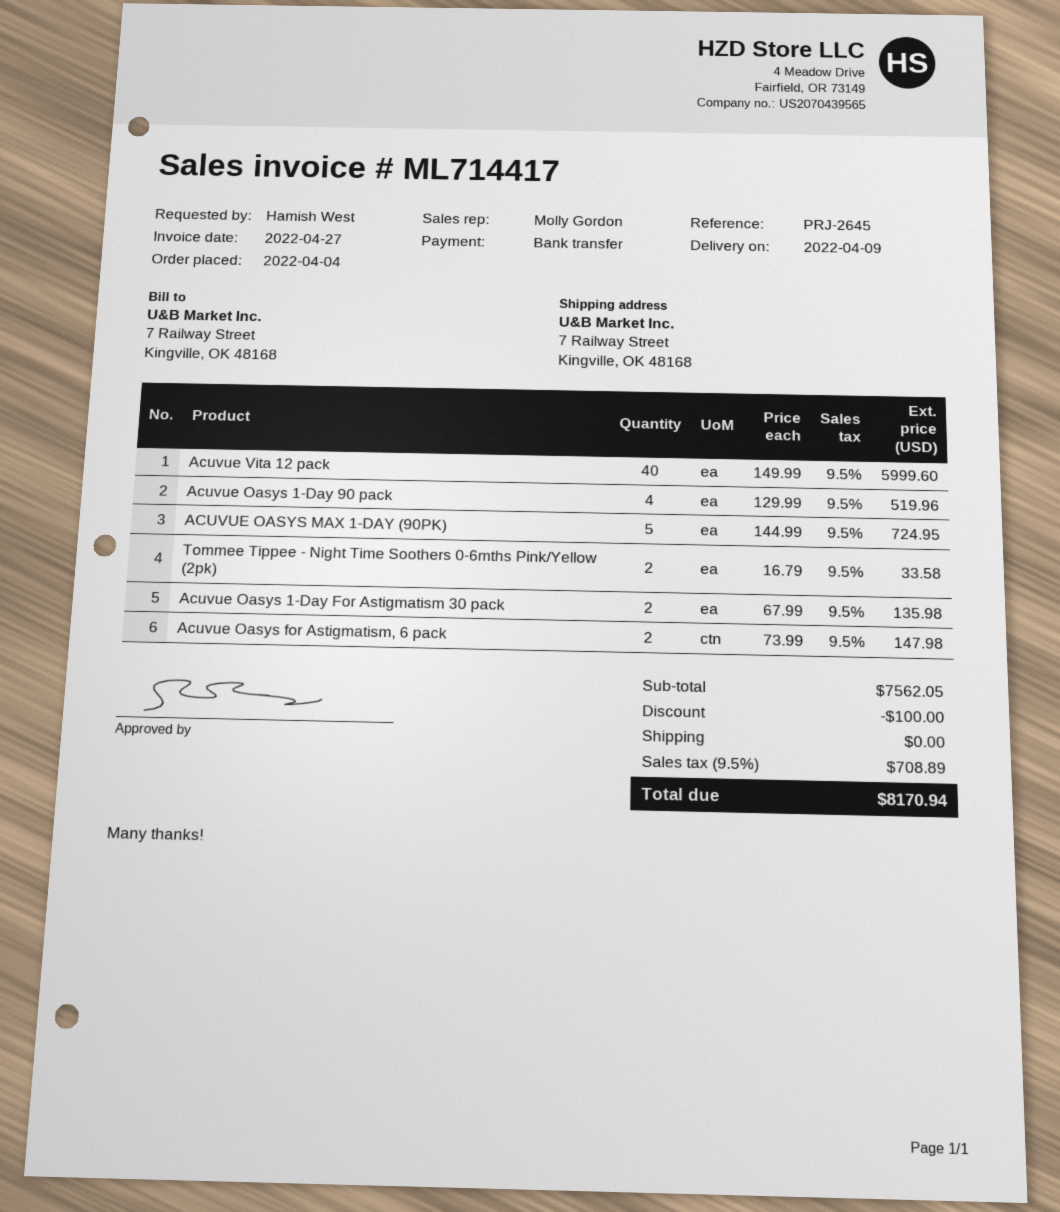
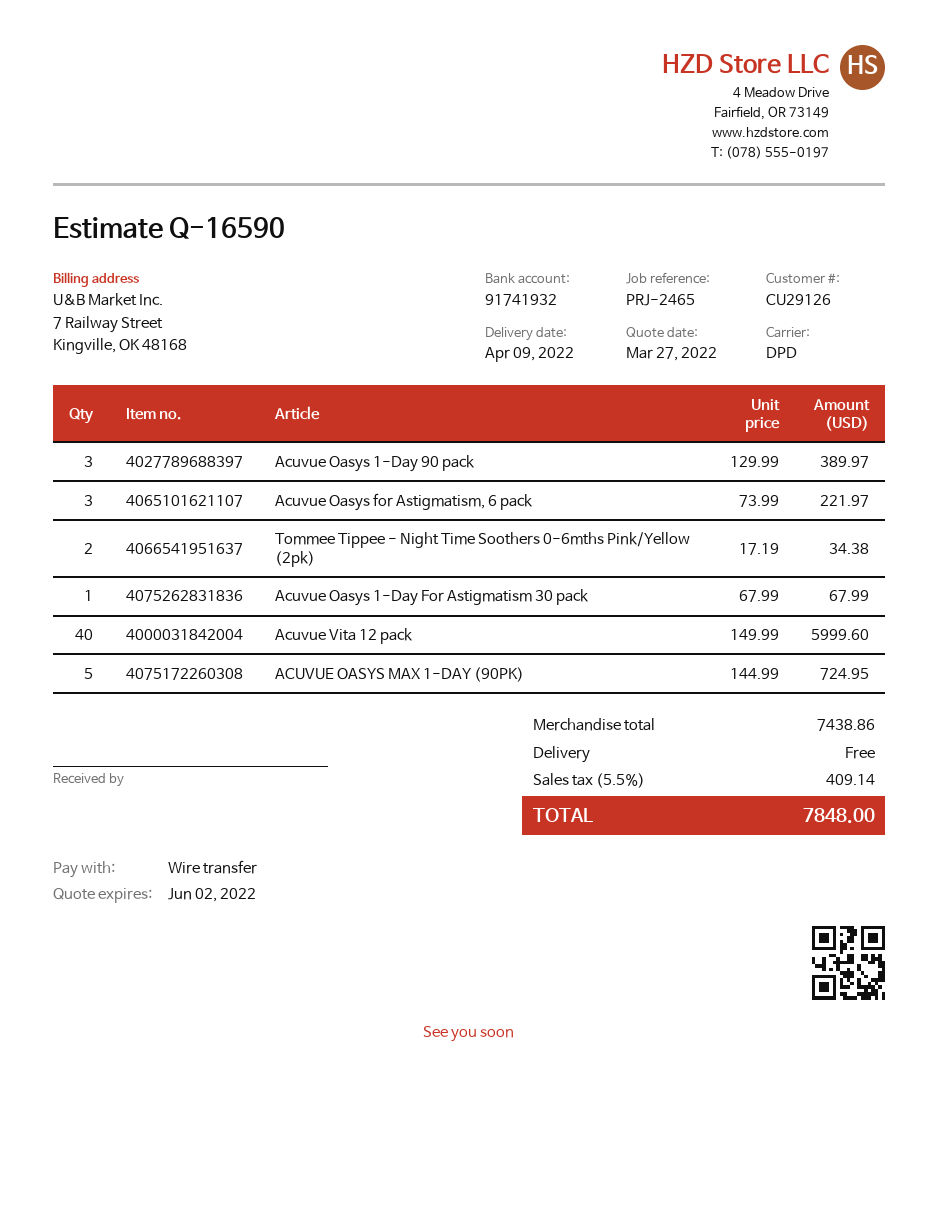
reference: PRJ-2645 -> PRJ-2465
Acuvue Oasys 1-Day 90 pack: 4 x 129.99 = 519.96 -> 3 x 129.99 = 389.97
Tommee Tippee - Night Time Soothers 0-6mths Pink/Yellow (2pk): 2 x 16.79 = 33.58 -> 2 x 17.19 = 34.38
Acuvue Oasys 1-Day For Astigmatism 30 pack: 2 x 67.99 = 135.98 -> 1 x 67.99 = 67.99
Acuvue Oasys for Astigmatism, 6 pack: 2 x 73.99 = 147.98 -> 3 x 73.99 = 221.97
subtotal: 7562.05 -> 7438.86
discount: 100.00 -> none
tax: 9.5% = 708.89 -> 5.5% = 409.14
total: 8170.94 -> 7848.00

